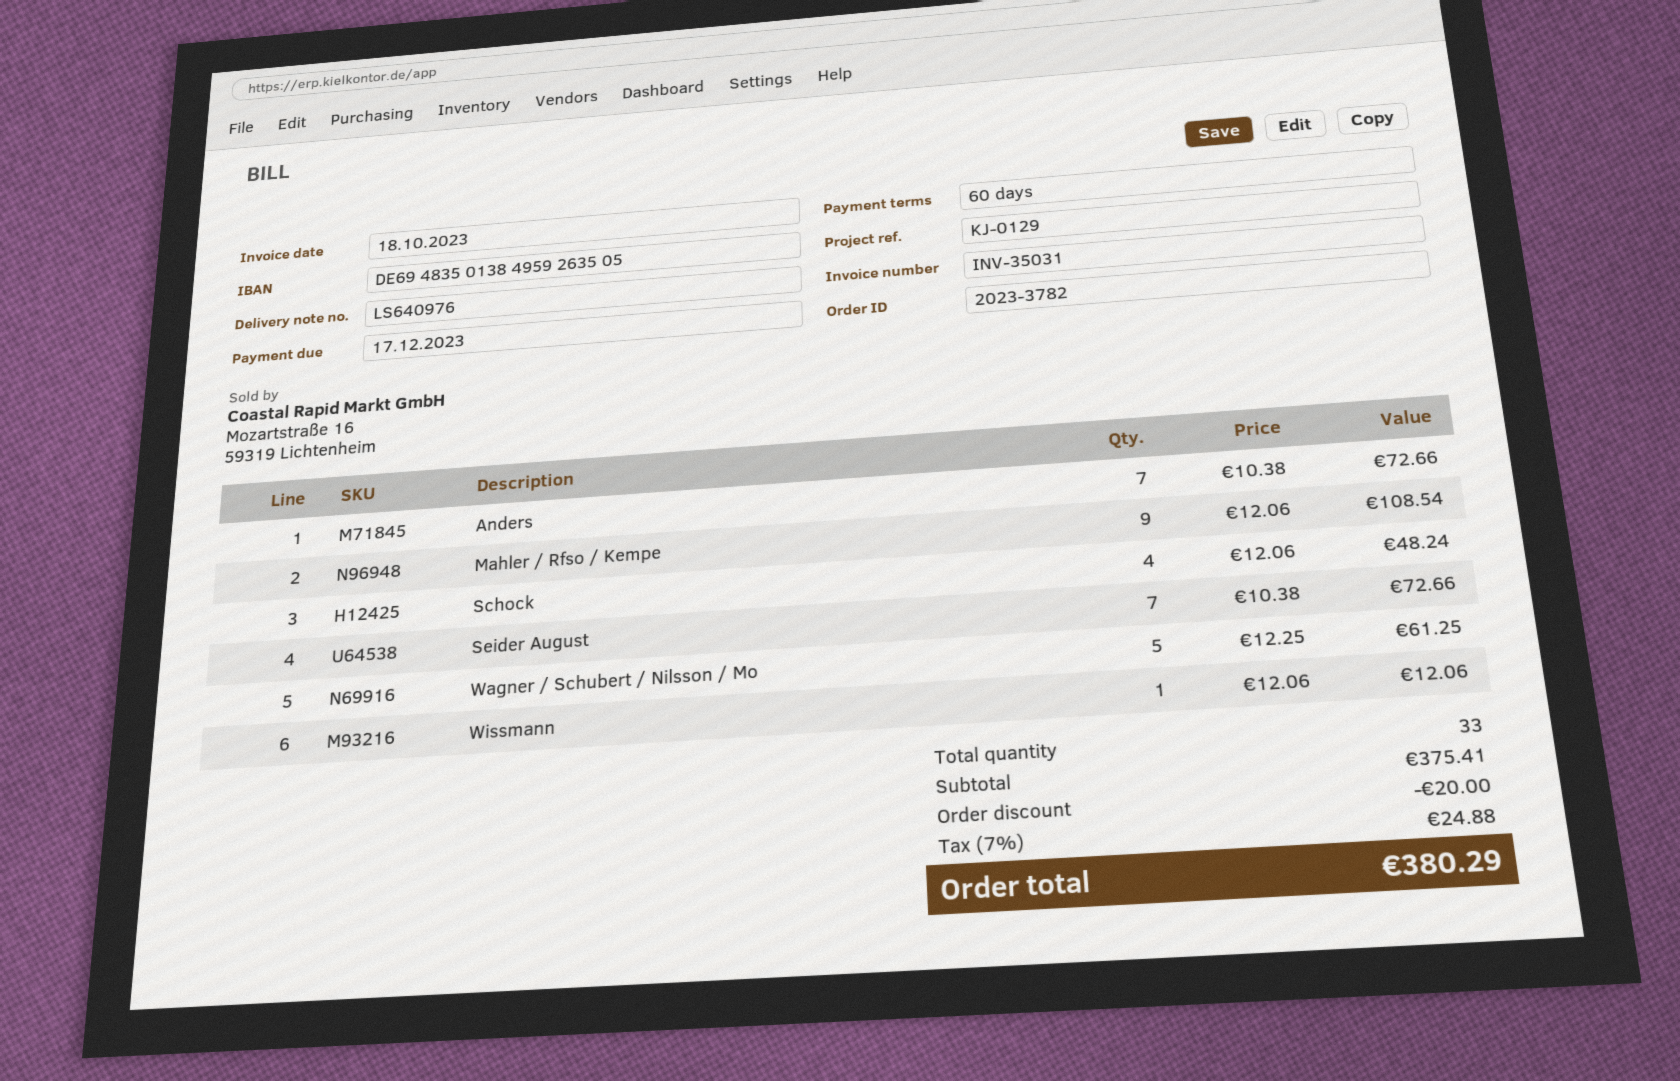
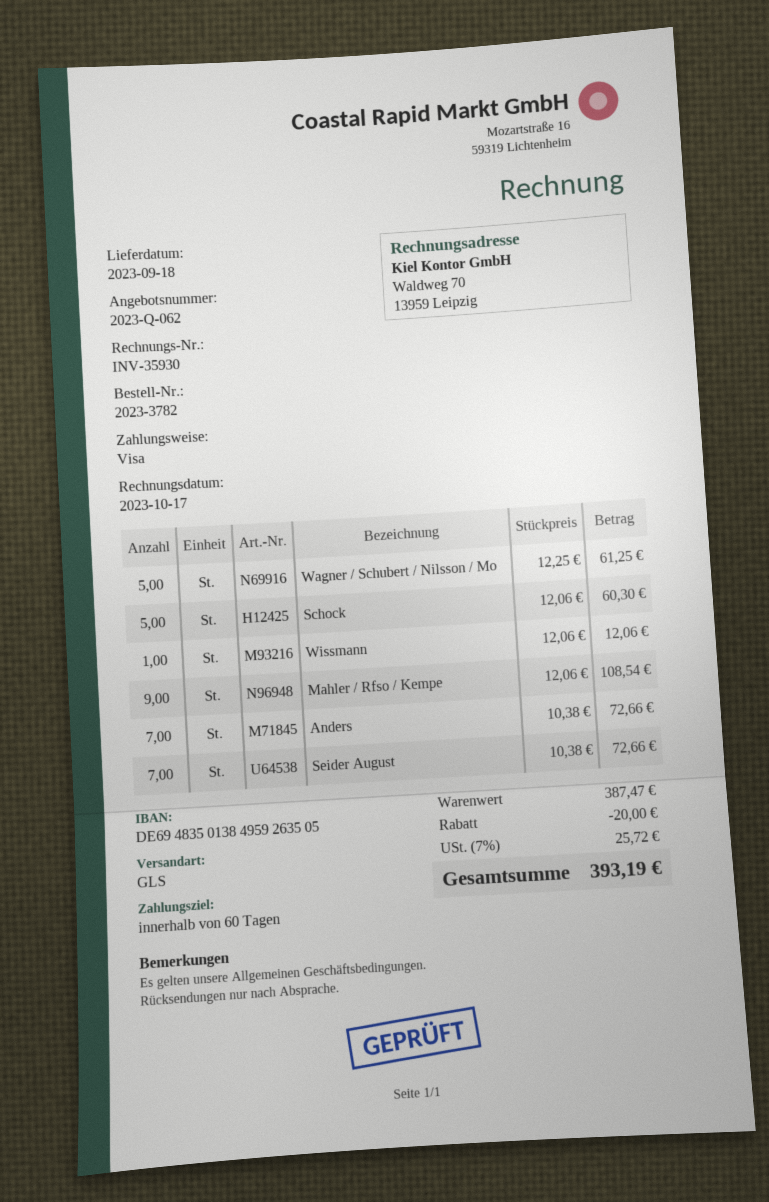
invoice number: INV-35031 -> INV-35930
invoice date: 2023-10-18 -> 2023-10-17
Schock: 4 x 12.06 = 48.24 -> 5 x 12.06 = 60.30
subtotal: 375.41 -> 387.47
tax: 7% = 24.88 -> 7% = 25.72
total: 380.29 -> 393.19

